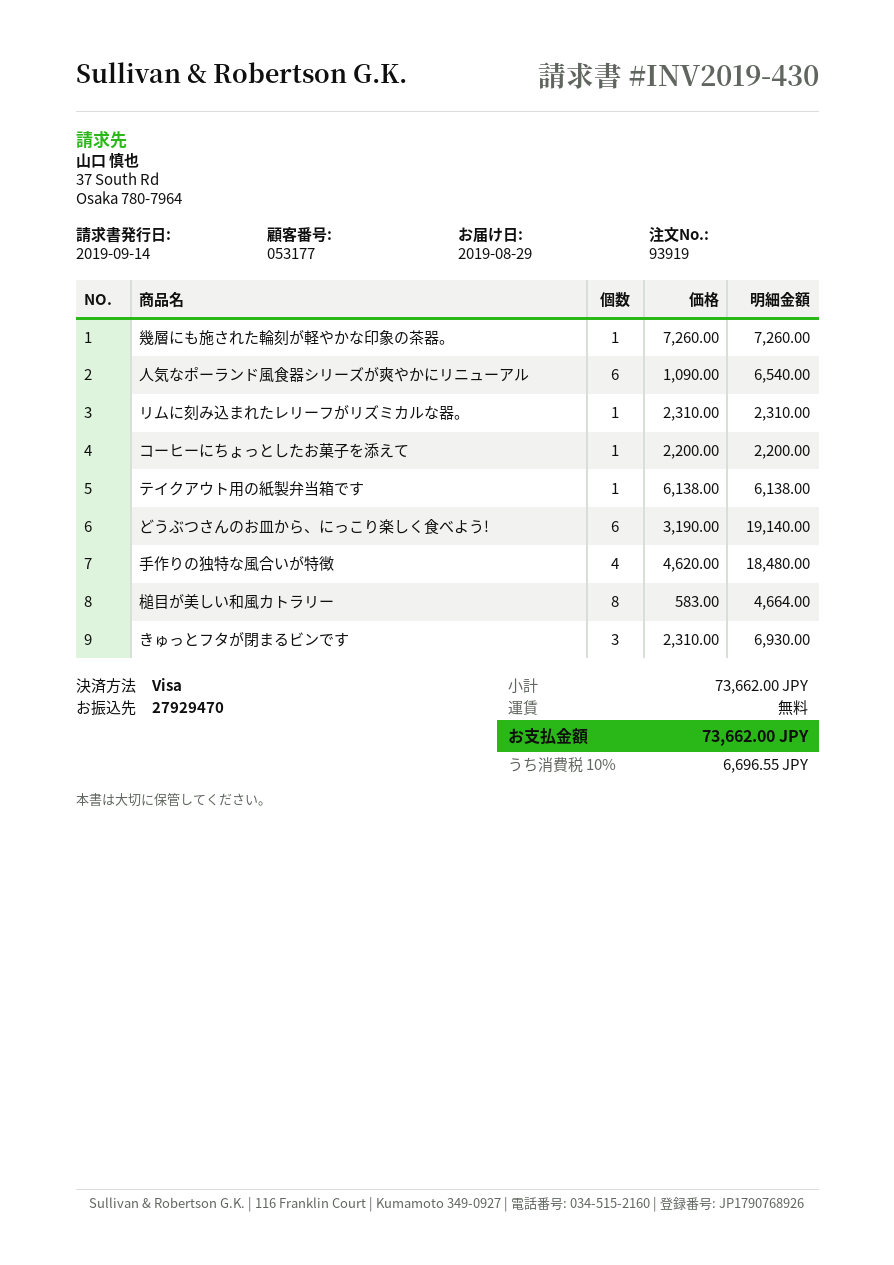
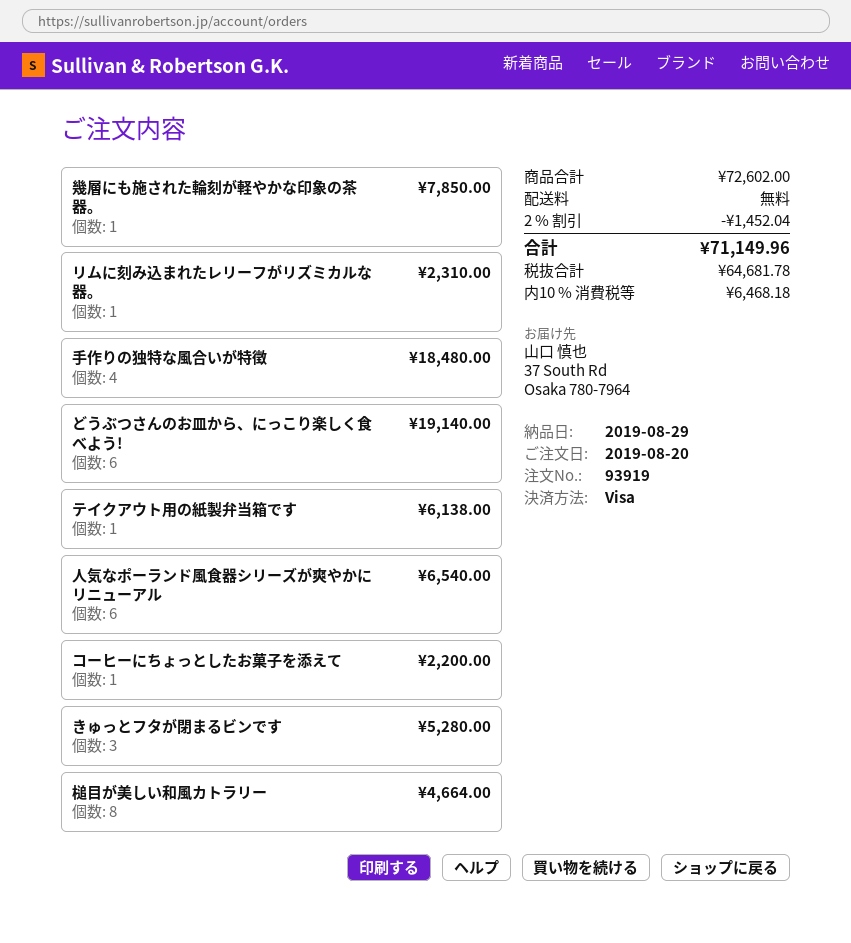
幾層にも施された輪刻が軽やかな印象の茶器。: 1 for 7260.00 -> 1 for 7850.00
きゅっとフタが閉まるビンです: 3 for 6930.00 -> 3 for 5280.00
subtotal: 73662.00 -> 72602.00
discount: none -> 2% = 1452.04
tax: 10% = 6696.55 -> 10% = 6468.18
total: 73662.00 -> 71149.96

